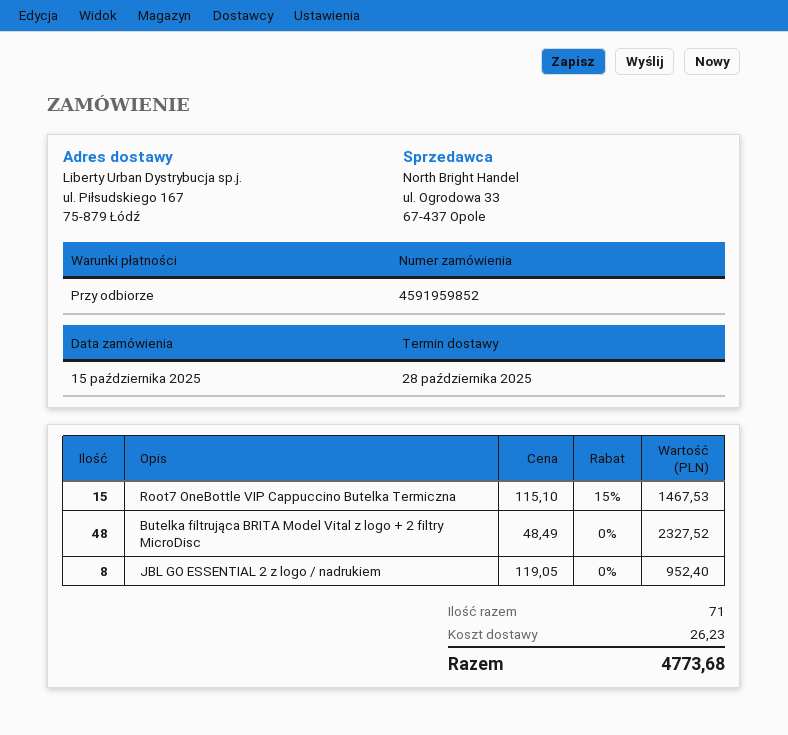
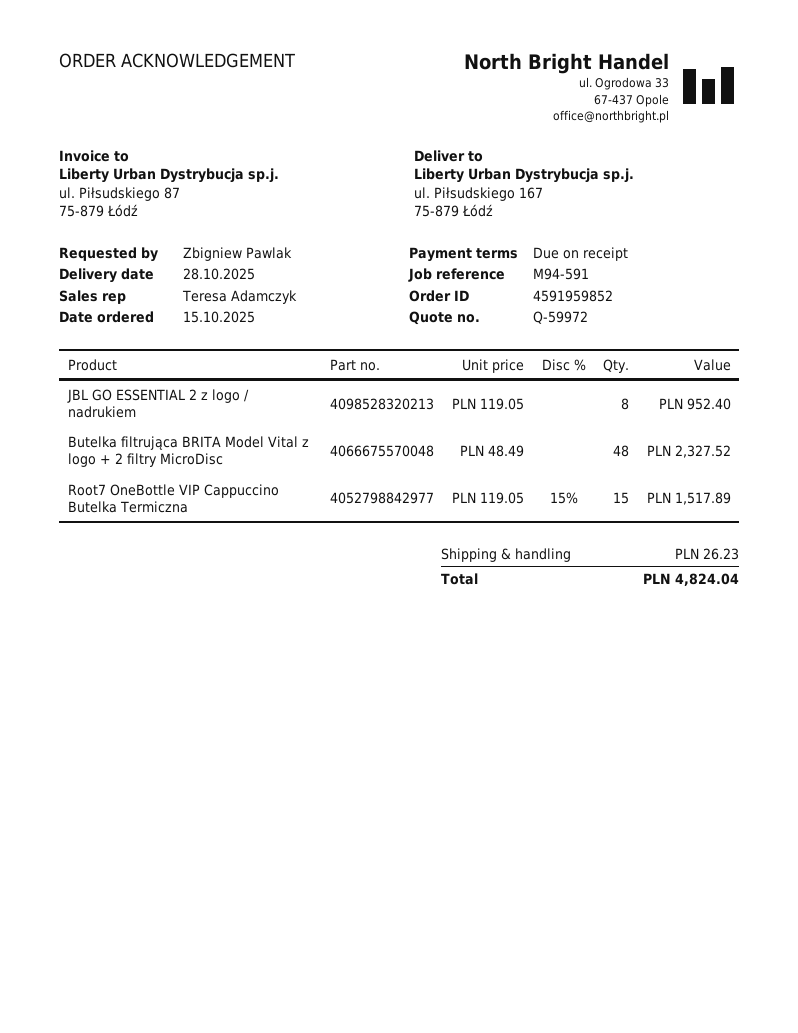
Root7 OneBottle VIP Cappuccino Butelka Termiczna: 15 x 115.10 - 15% = 1467.53 -> 15 x 119.05 - 15% = 1517.89
total: 4773.68 -> 4824.04

